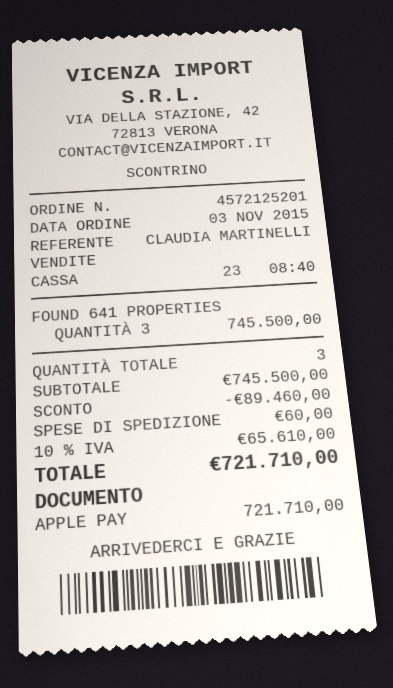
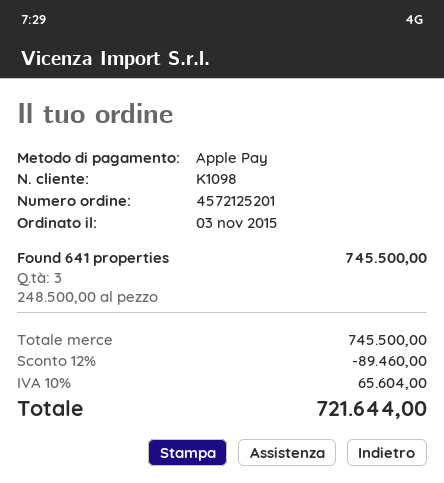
shipping: 60.00 -> none
tax: 10% = 65610.00 -> 10% = 65604.00
total: 721710.00 -> 721644.00

